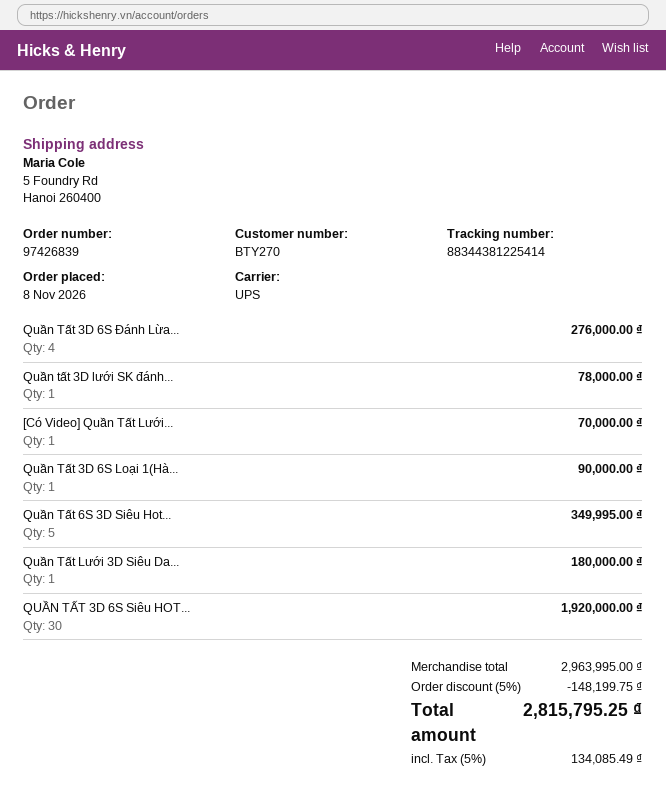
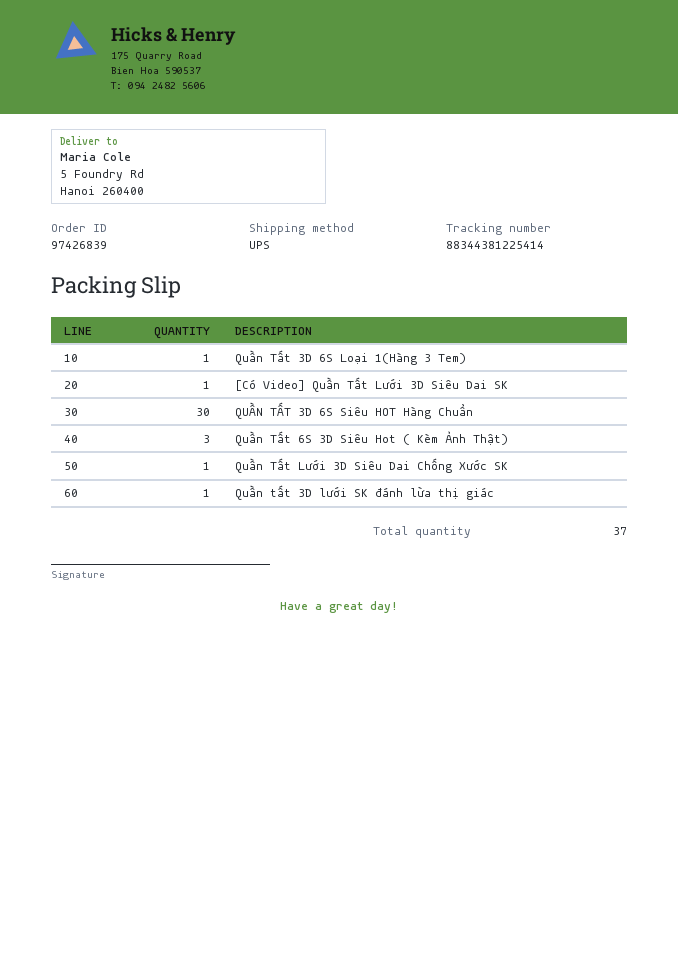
Quần Tất 3D 6S Đánh Lừa...: 4 -> none
Quần Tất 6S 3D Siêu Hot...: 5 -> 3

